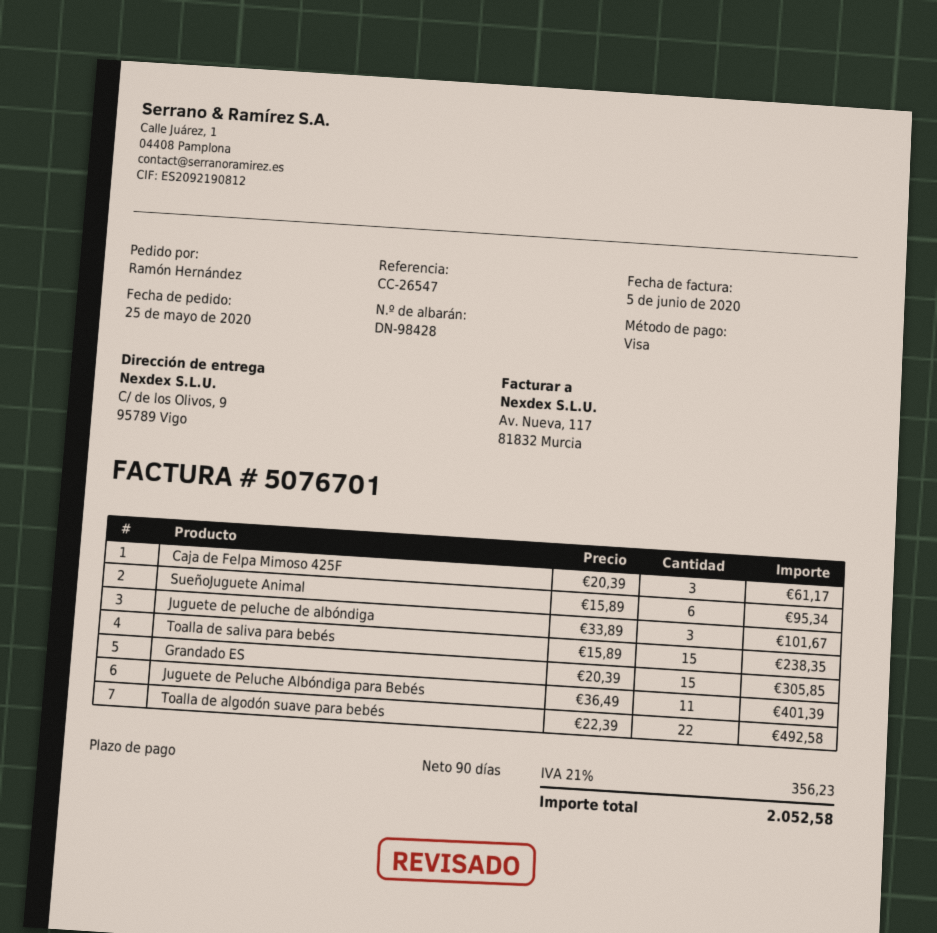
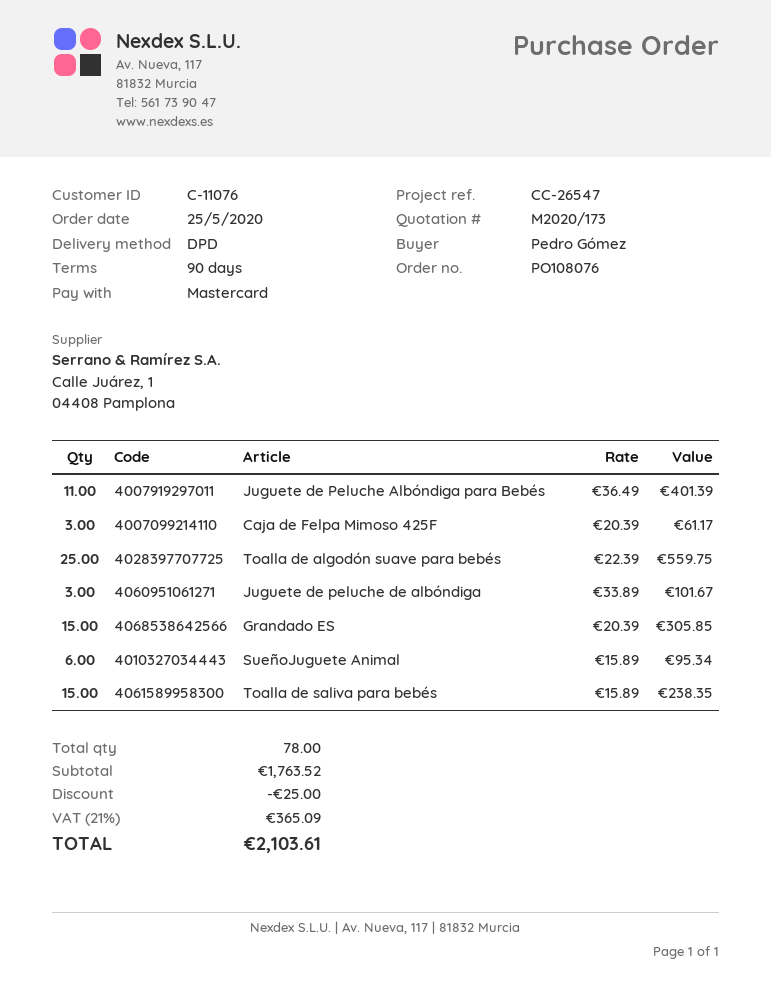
ordered by: Ramón Hernández -> Pedro Gómez
payment method: Visa -> Mastercard
Toalla de algodón suave para bebés: 22 x 22.39 = 492.58 -> 25 x 22.39 = 559.75
discount: none -> 25.00
tax: 21% = 356.23 -> 21% = 365.09
total: 2052.58 -> 2103.61

